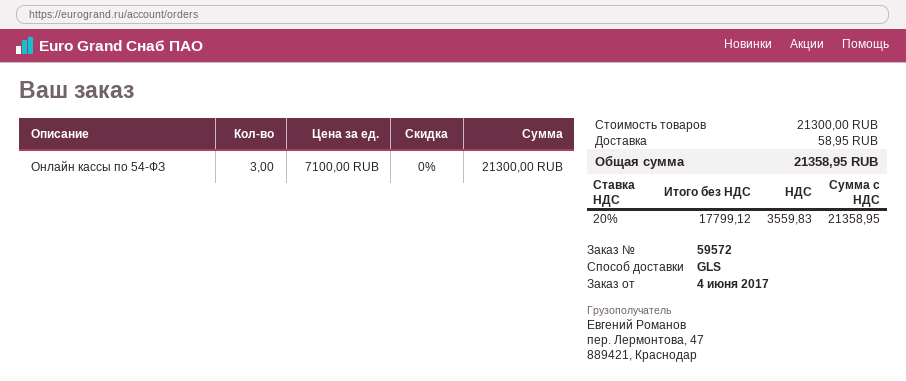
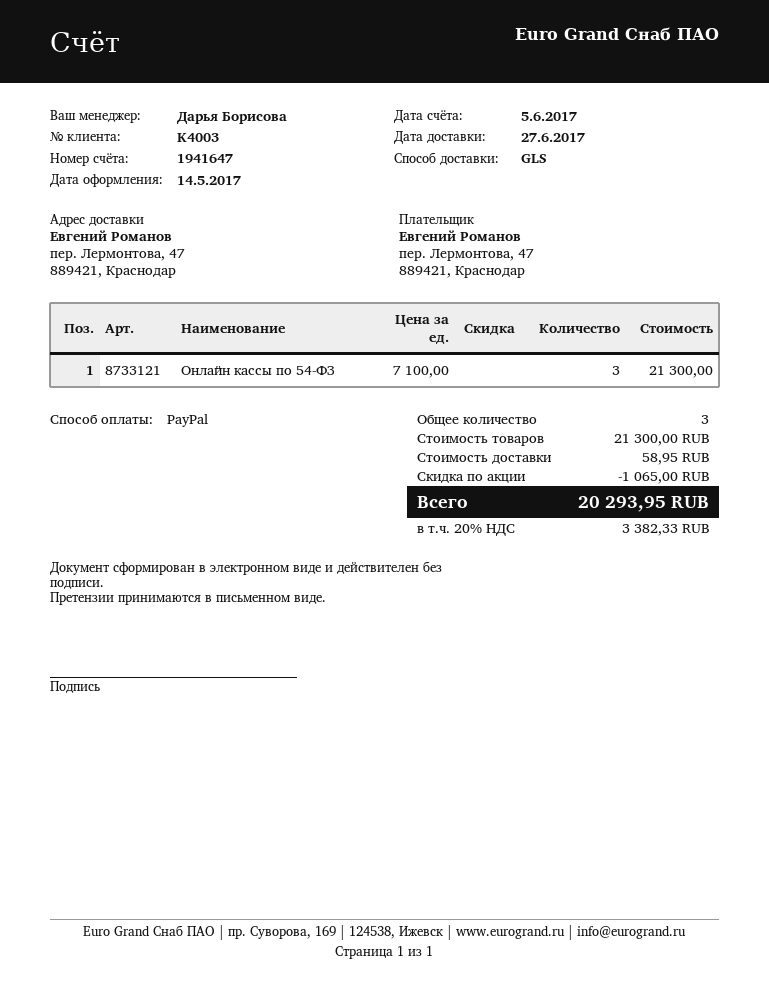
order date: 2017-06-04 -> 2017-05-14
discount: none -> 1065.00
tax: 20% = 3559.83 -> 20% = 3382.33
total: 21358.95 -> 20293.95

